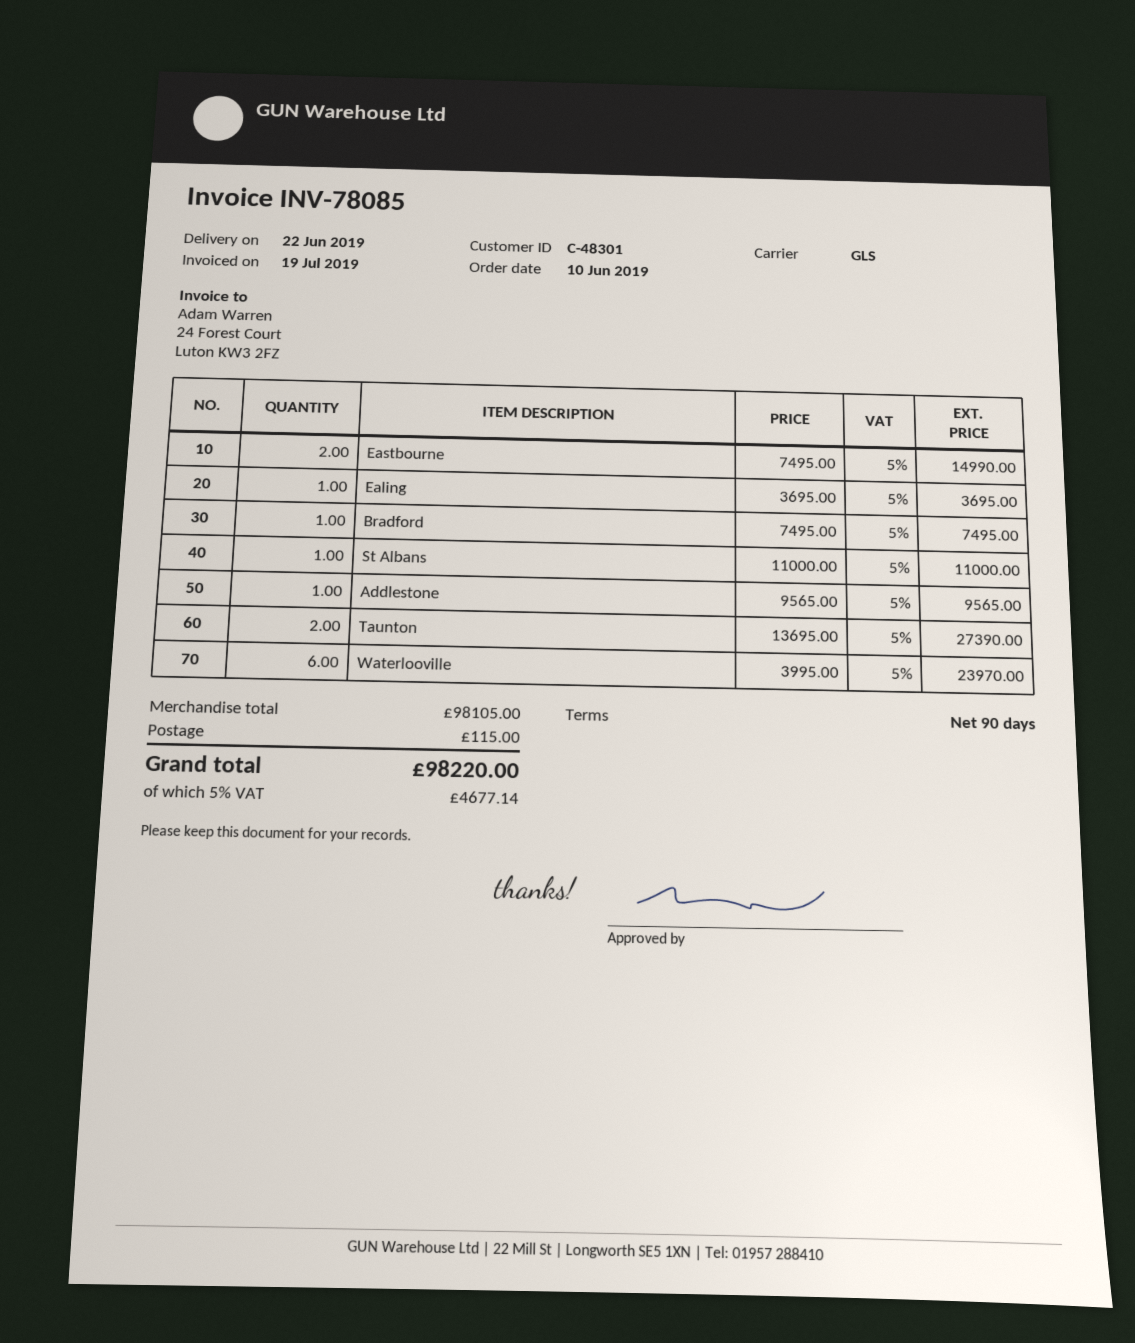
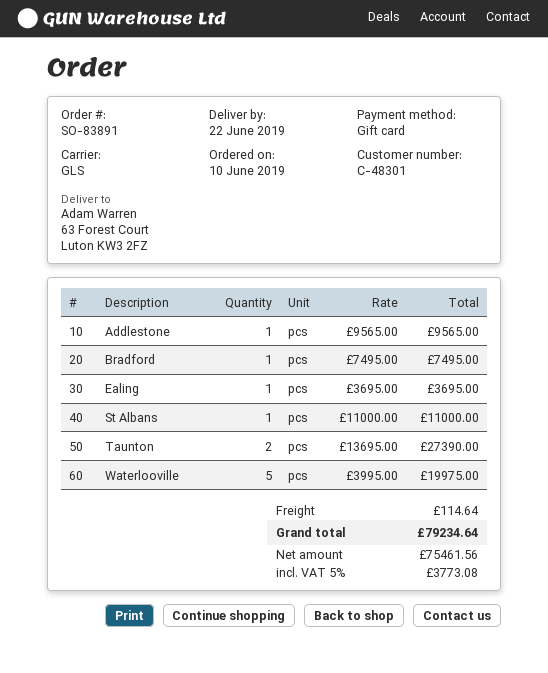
Eastbourne: 2 x 7495.00 = 14990.00 -> none
Waterlooville: 6 x 3995.00 = 23970.00 -> 5 x 3995.00 = 19975.00
shipping: 115.00 -> 114.64
tax: 5% = 4677.14 -> 5% = 3773.08
total: 98220.00 -> 79234.64

